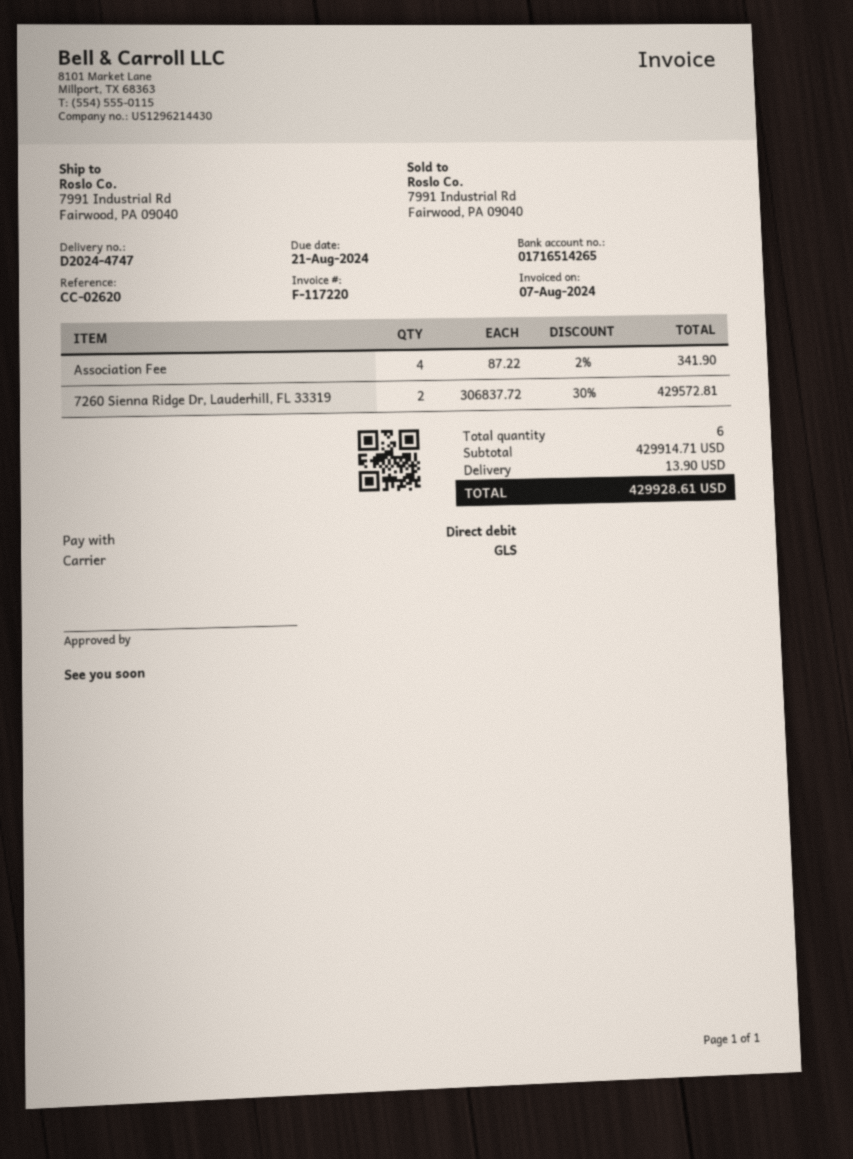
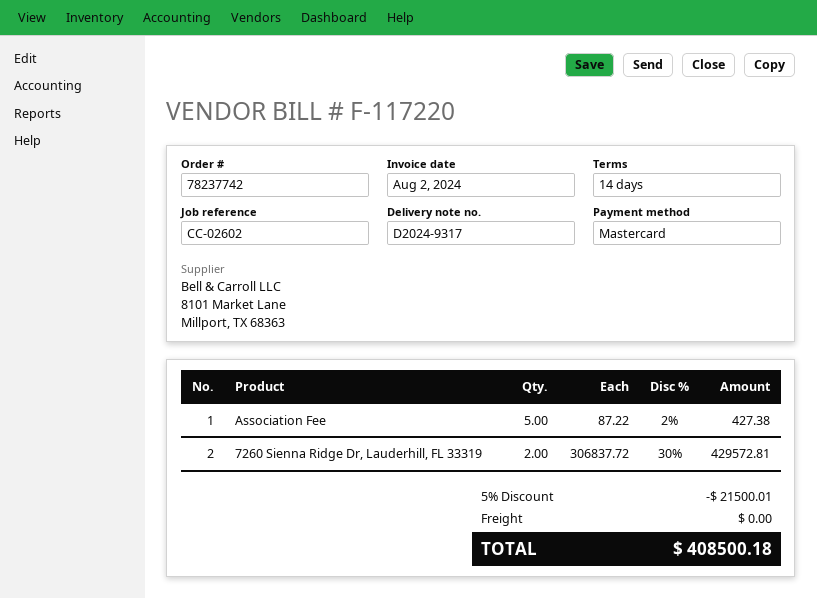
delivery note number: D2024-4747 -> D2024-9317
invoice date: 2024-08-07 -> 2024-08-02
reference: CC-02620 -> CC-02602
payment method: direct debit -> Mastercard
Association Fee: 4 x 87.22 - 2% = 341.90 -> 5 x 87.22 - 2% = 427.38
discount: none -> 5% = 21500.01
shipping: 13.90 -> 0.00
total: 429928.61 -> 408500.18

